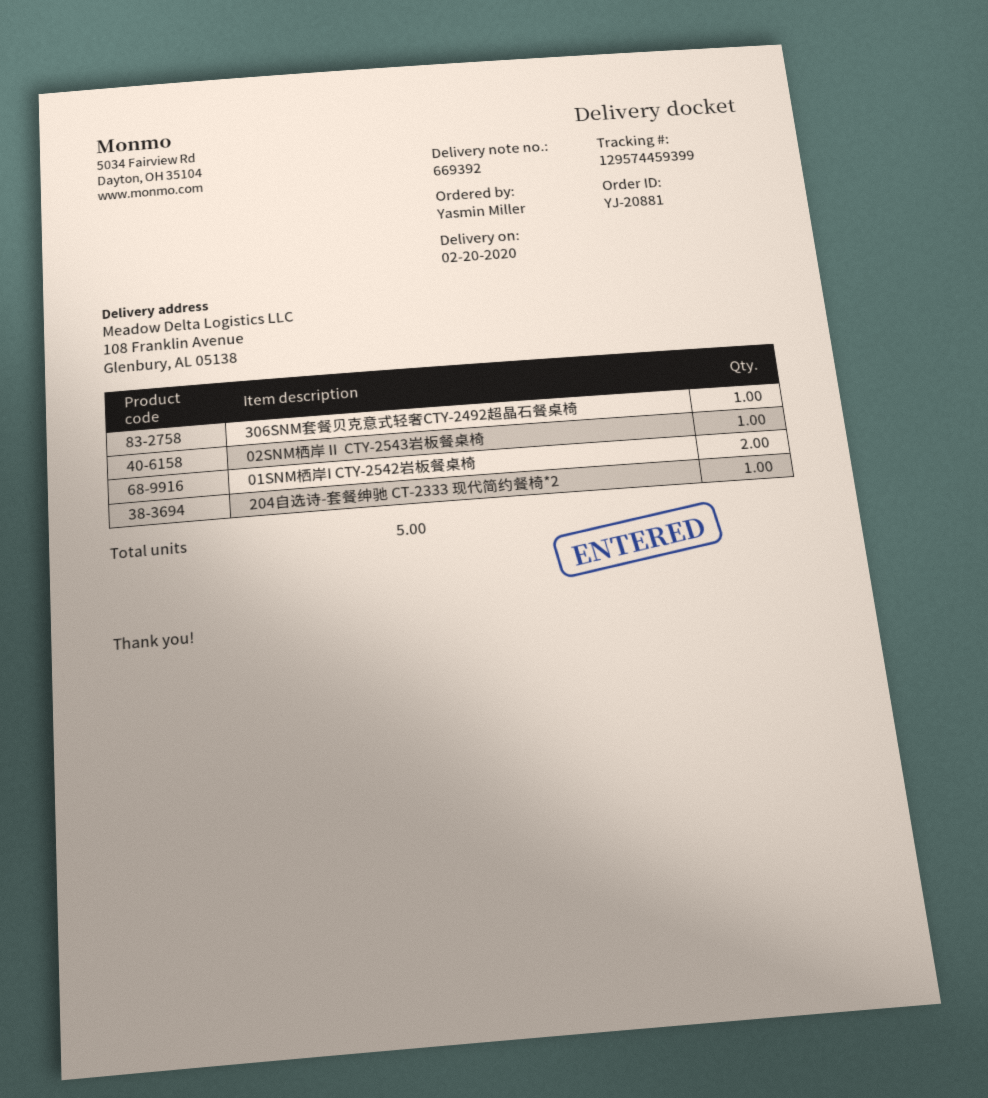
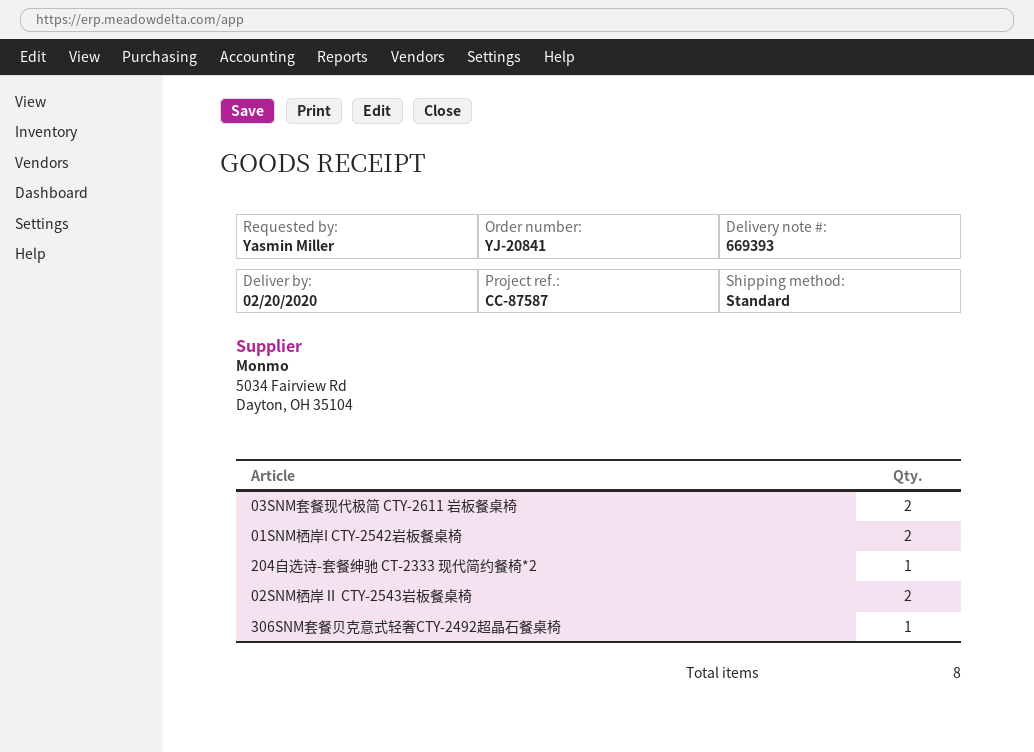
order number: YJ-20881 -> YJ-20841
delivery note number: 669392 -> 669393
02SNM栖岸Ⅱ CTY-2543岩板餐桌椅: 1 -> 2
03SNM套餐现代极简 CTY-2611 岩板餐桌椅: none -> 2
total quantity: 5 -> 8

